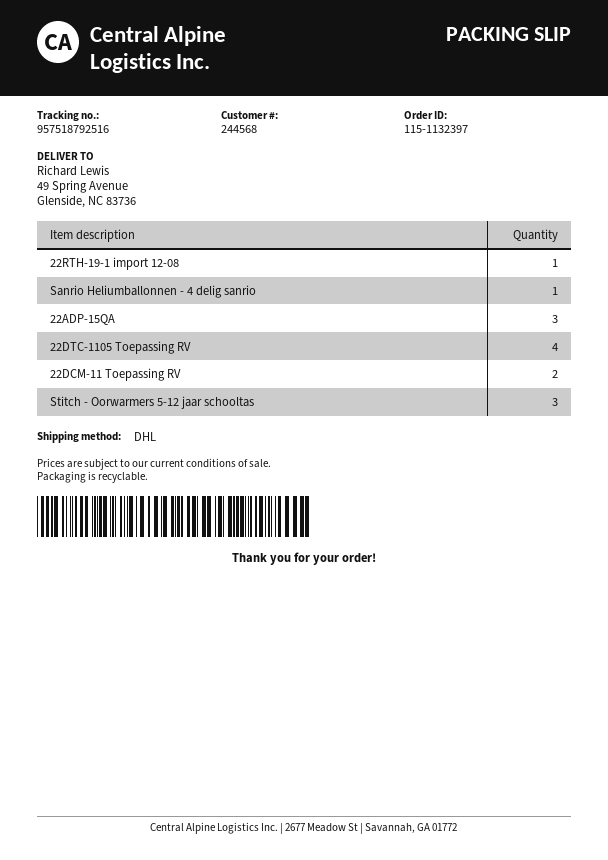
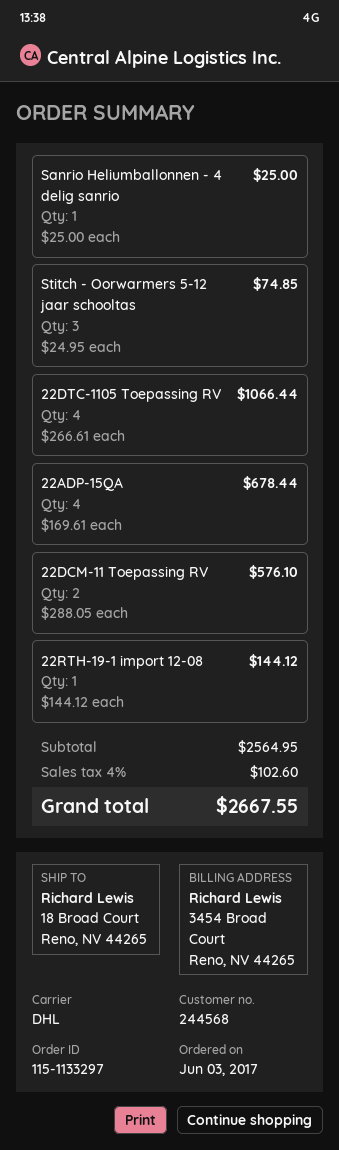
order number: 115-1132397 -> 115-1133297
ship to: 49 Spring Avenue, Glenside, NC 83736 -> 18 Broad Court, Reno, NV 44265
22ADP-15QA: 3 -> 4

